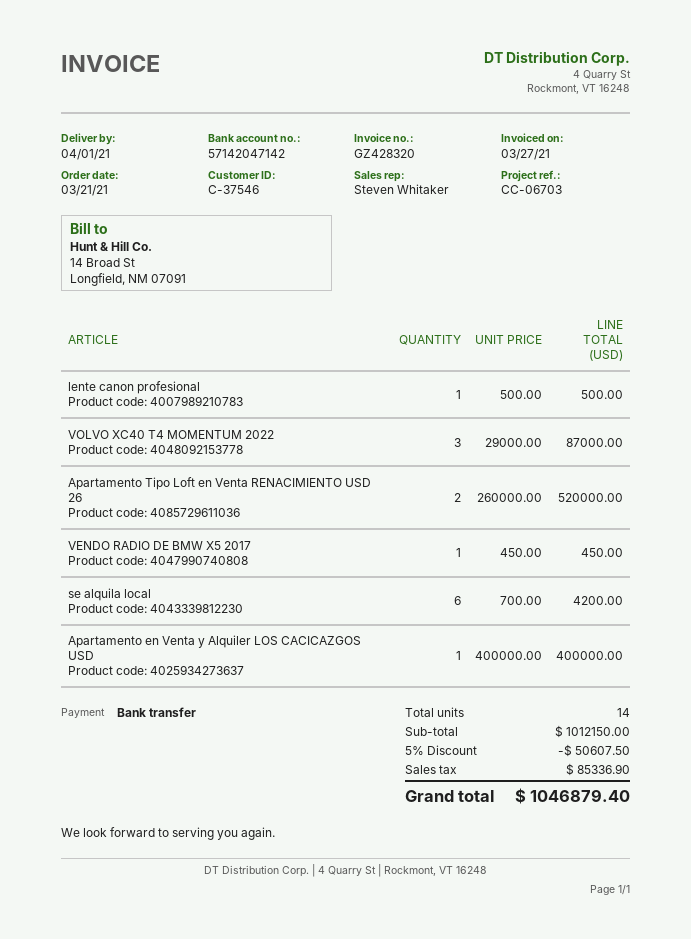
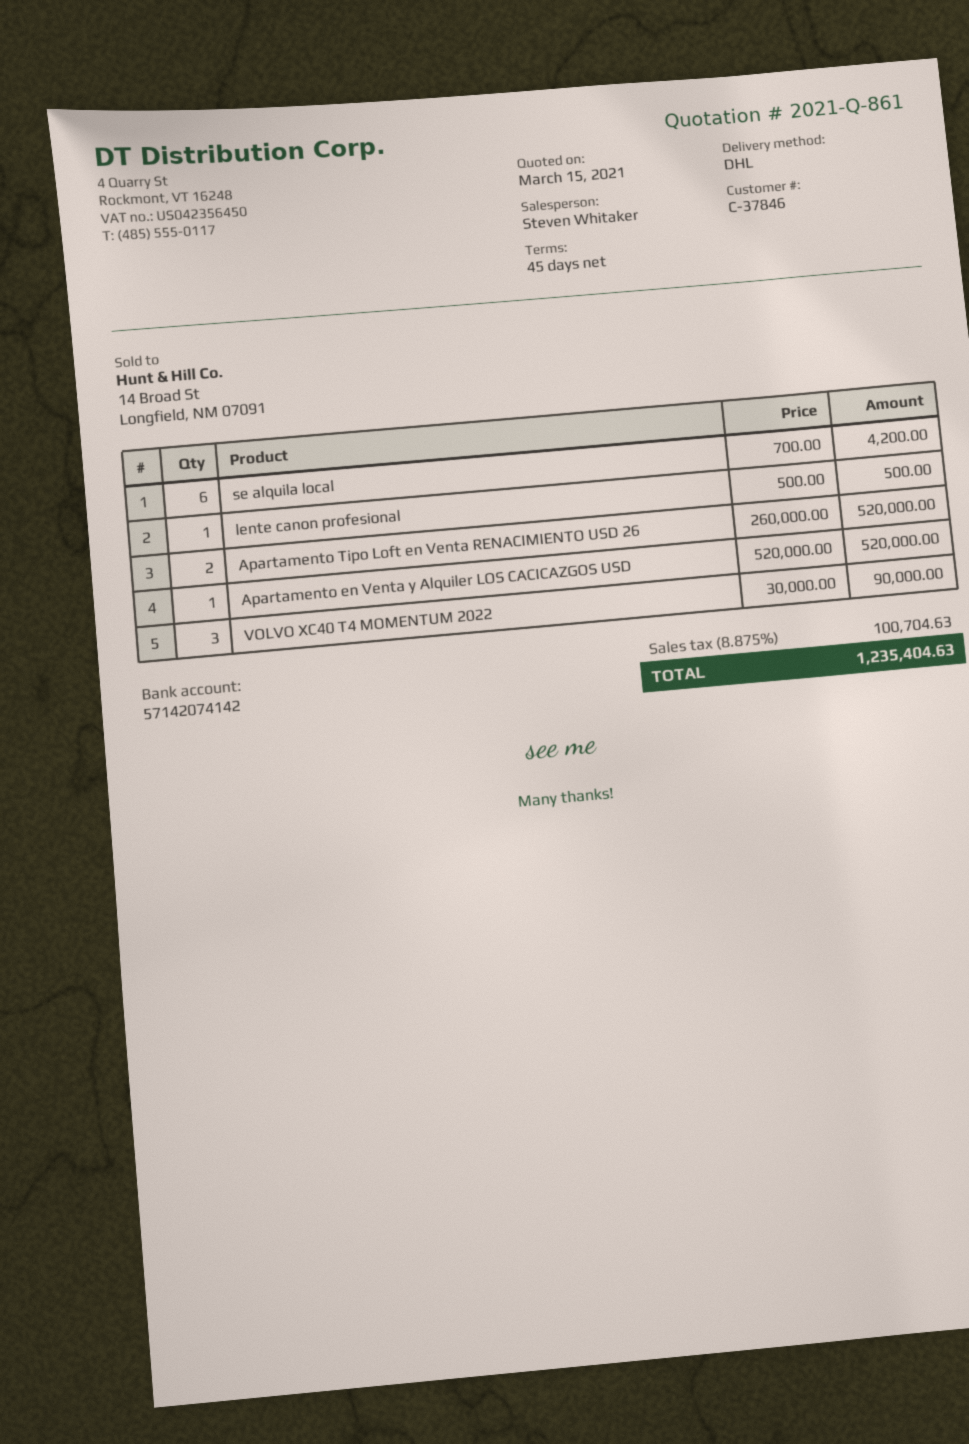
customer number: C-37546 -> C-37846
bank account: 57142047142 -> 57142074142
VOLVO XC40 T4 MOMENTUM 2022: 3 x 29000.00 = 87000.00 -> 3 x 30000.00 = 90000.00
VENDO RADIO DE BMW X5 2017: 1 x 450.00 = 450.00 -> none
Apartamento en Venta y Alquiler LOS CACICAZGOS USD: 1 x 400000.00 = 400000.00 -> 1 x 520000.00 = 520000.00
discount: 5% = 50607.50 -> none
tax: 85336.90 -> 100704.63
total: 1046879.40 -> 1235404.63

